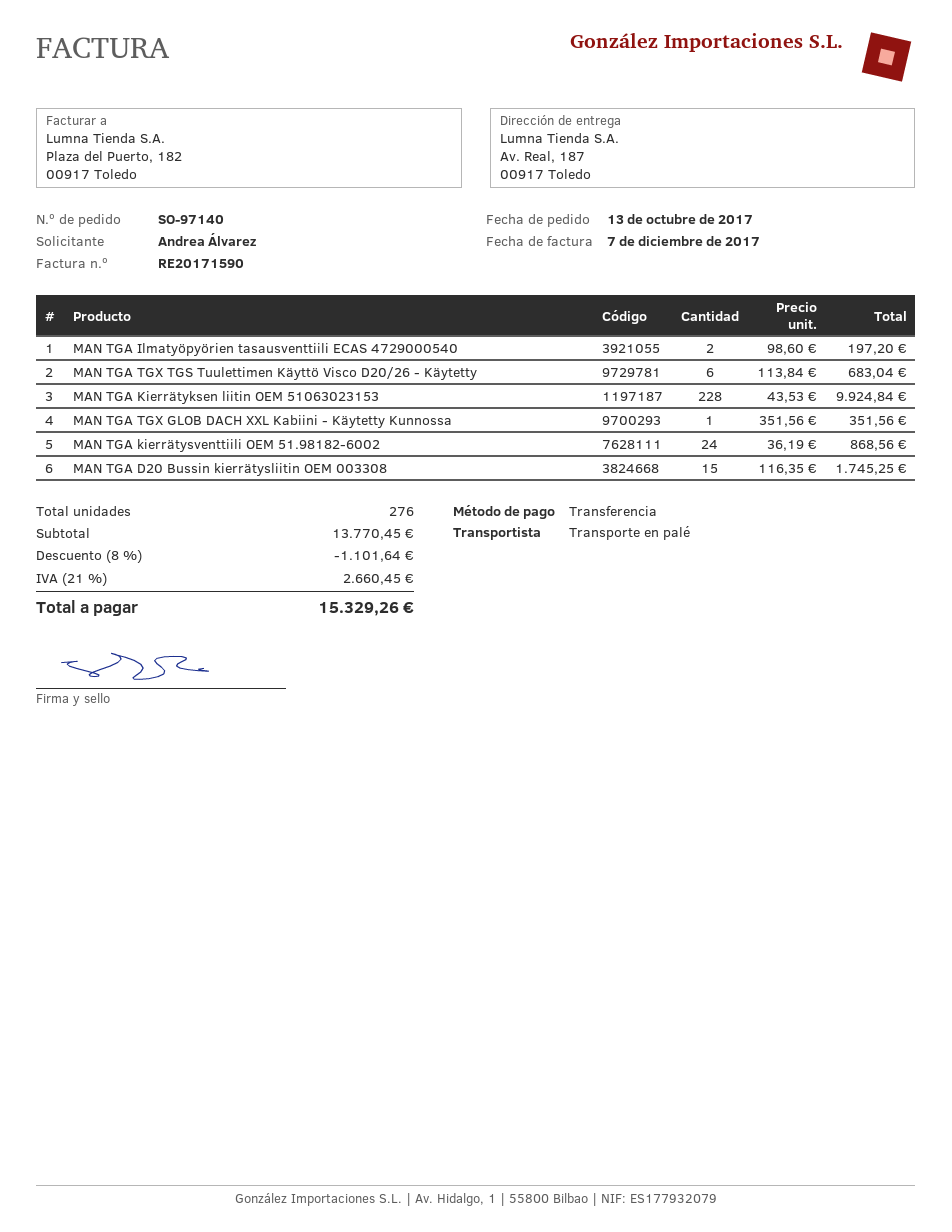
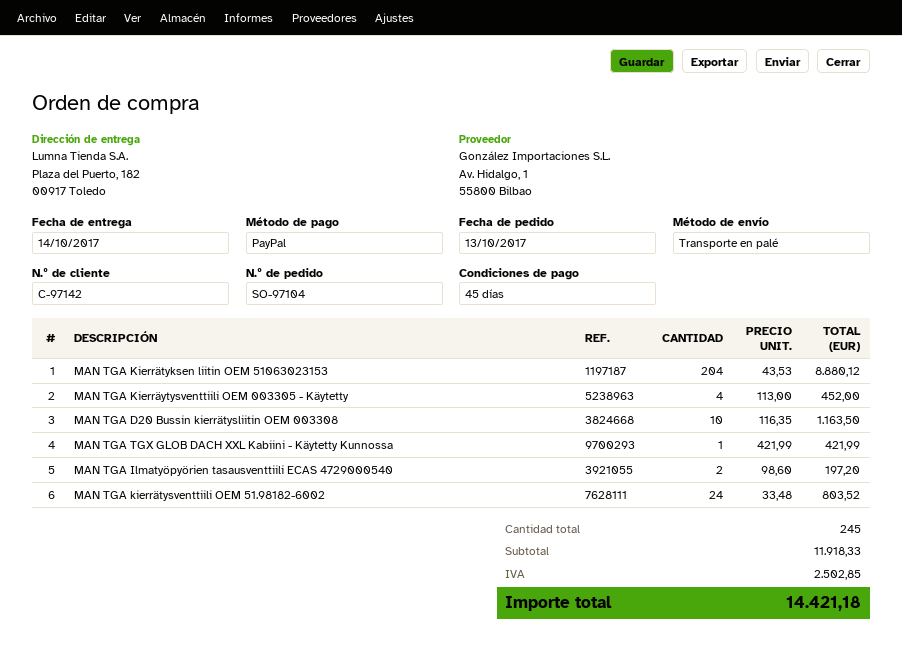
order number: SO-97140 -> SO-97104
payment method: bank transfer -> PayPal
ship to: Av. Real, 187, 00917 Toledo -> Plaza del Puerto, 182, 00917 Toledo
MAN TGA TGX TGS Tuulettimen Käyttö Visco D20/26 - Käytetty: 6 x 113.84 = 683.04 -> none
MAN TGA Kierrätyksen liitin OEM 51063023153: 228 x 43.53 = 9924.84 -> 204 x 43.53 = 8880.12
MAN TGA TGX GLOB DACH XXL Kabiini - Käytetty Kunnossa: 1 x 351.56 = 351.56 -> 1 x 421.99 = 421.99
MAN TGA kierrätysventtiili OEM 51.98182-6002: 24 x 36.19 = 868.56 -> 24 x 33.48 = 803.52
MAN TGA D20 Bussin kierrätysliitin OEM 003308: 15 x 116.35 = 1745.25 -> 10 x 116.35 = 1163.50
MAN TGA Kierräytysventtiili OEM 003305 - Käytetty: none -> 4 x 113.00 = 452.00
total quantity: 276 -> 245
subtotal: 13770.45 -> 11918.33
discount: 8% = 1101.64 -> none
tax: 2660.45 -> 2502.85
total: 15329.26 -> 14421.18

